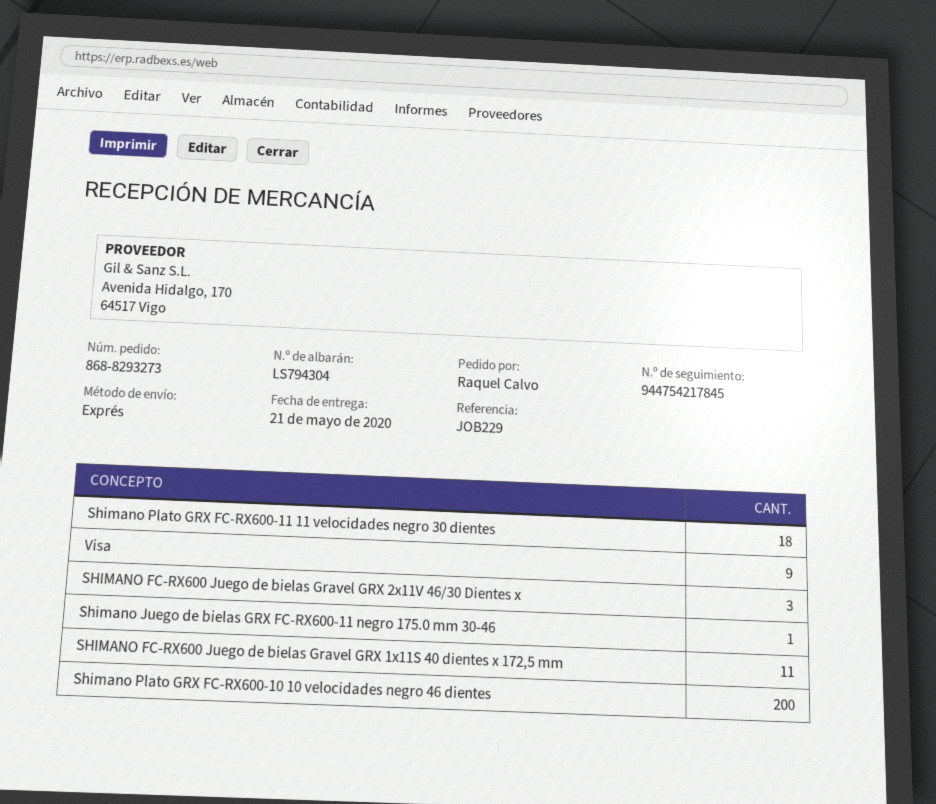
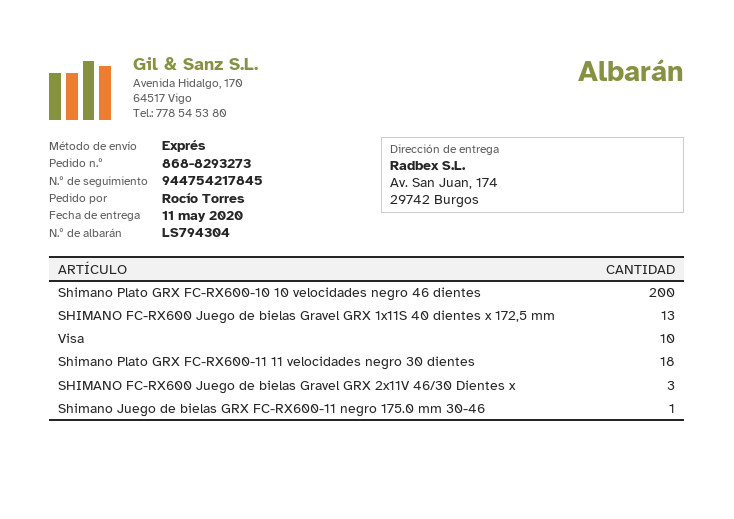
delivery date: 2020-05-21 -> 2020-05-11
ordered by: Raquel Calvo -> Rocío Torres
Visa: 9 -> 10
SHIMANO FC-RX600 Juego de bielas Gravel GRX 1x11S 40 dientes x 172,5 mm: 11 -> 13

